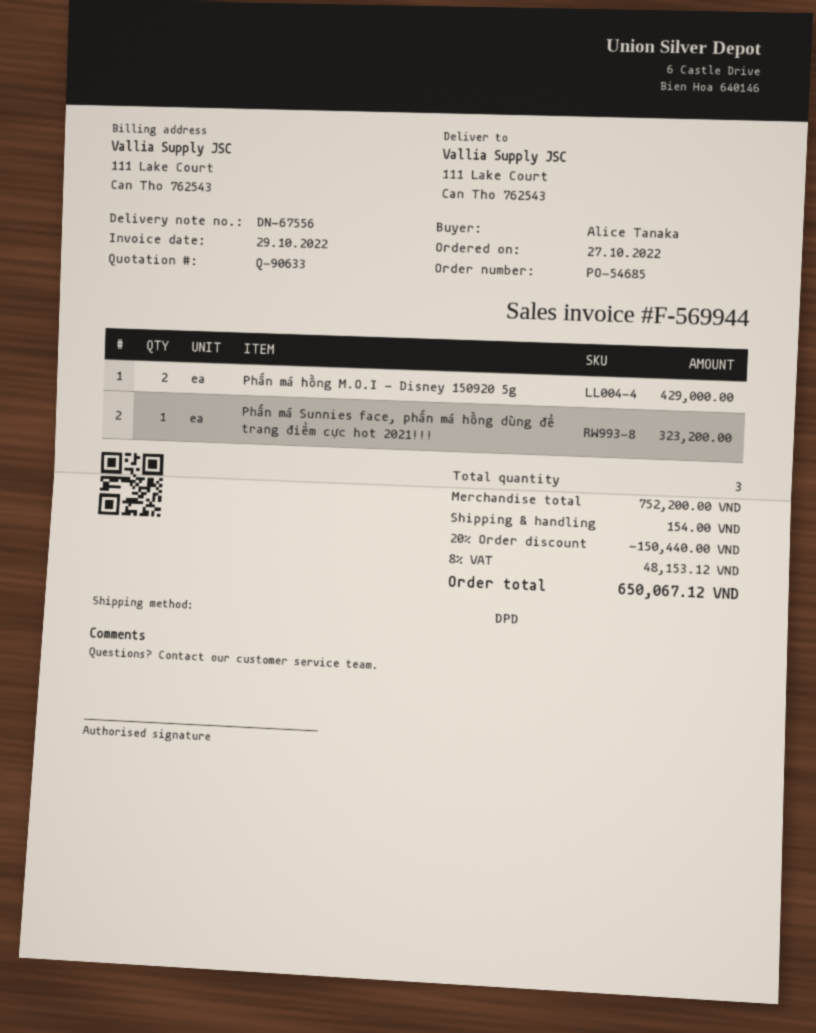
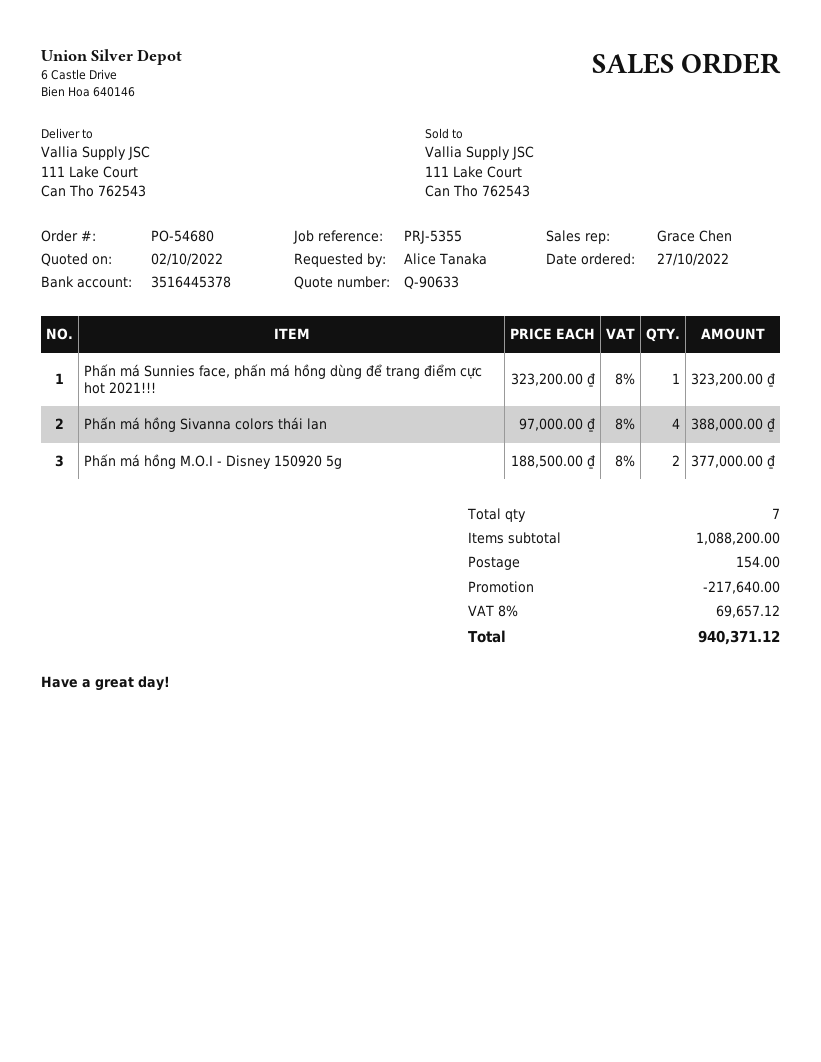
order number: PO-54685 -> PO-54680
Phấn má hồng M.O.I - Disney 150920 5g: 2 for 429000.00 -> 2 for 377000.00
Phấn má hồng Sivanna colors thái lan: none -> 4 for 388000.00
total quantity: 3 -> 7
subtotal: 752200.00 -> 1088200.00
discount: 150440.00 -> 217640.00
tax: 8% = 48153.12 -> 8% = 69657.12
total: 650067.12 -> 940371.12

